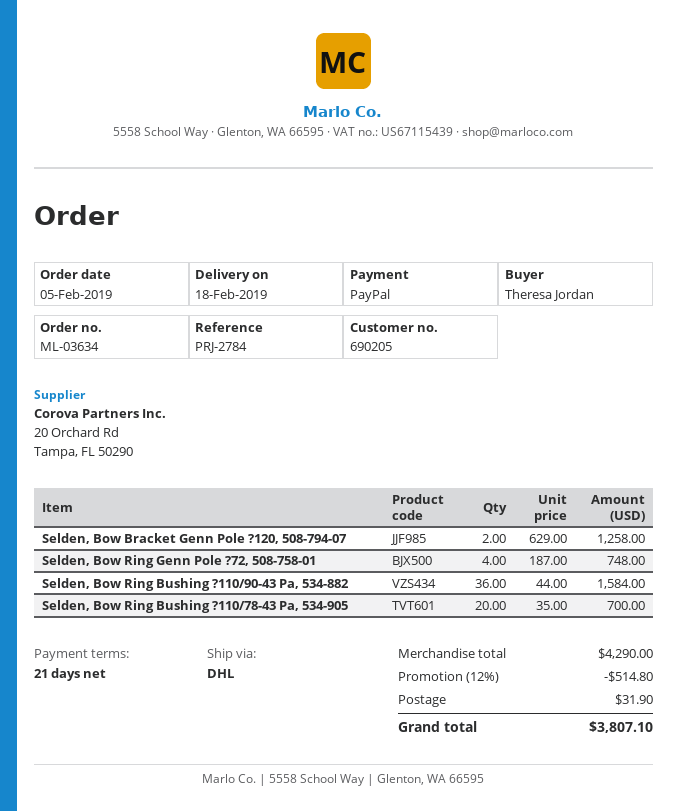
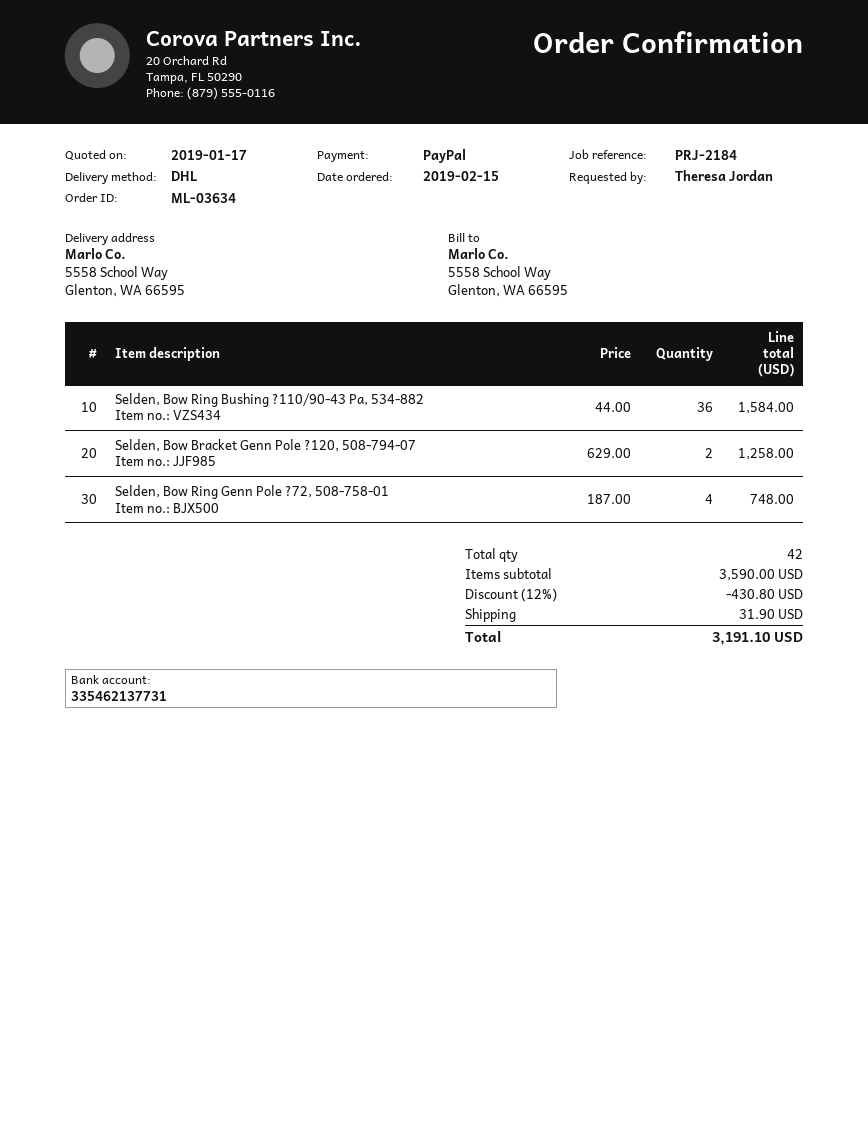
order date: 2019-02-05 -> 2019-02-15
reference: PRJ-2784 -> PRJ-2184
Selden, Bow Ring Bushing ?110/78-43 Pa, 534-905: 20 x 35.00 = 700.00 -> none
subtotal: 4290.00 -> 3590.00
discount: 12% = 514.80 -> 12% = 430.80
total: 3807.10 -> 3191.10

